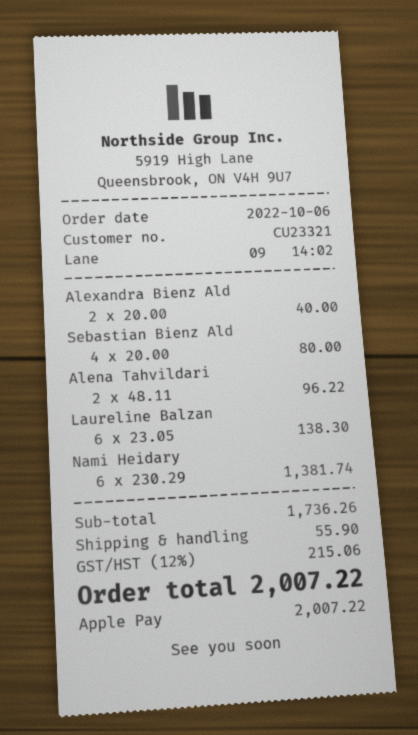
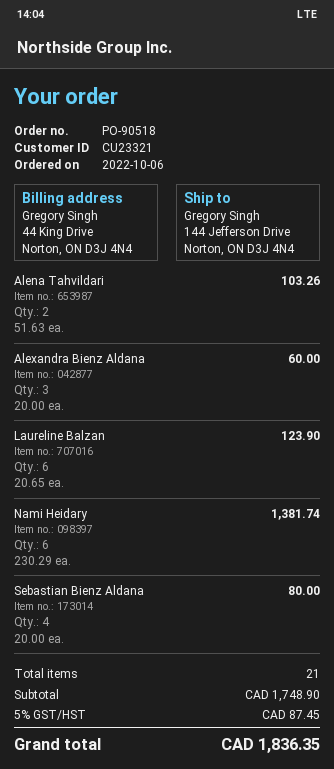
Alexandra Bienz Ald: 2 x 20.00 = 40.00 -> 3 x 20.00 = 60.00
Alena Tahvildari: 2 x 48.11 = 96.22 -> 2 x 51.63 = 103.26
Laureline Balzan: 6 x 23.05 = 138.30 -> 6 x 20.65 = 123.90
subtotal: 1736.26 -> 1748.90
shipping: 55.90 -> none
tax: 12% = 215.06 -> 5% = 87.45
total: 2007.22 -> 1836.35

